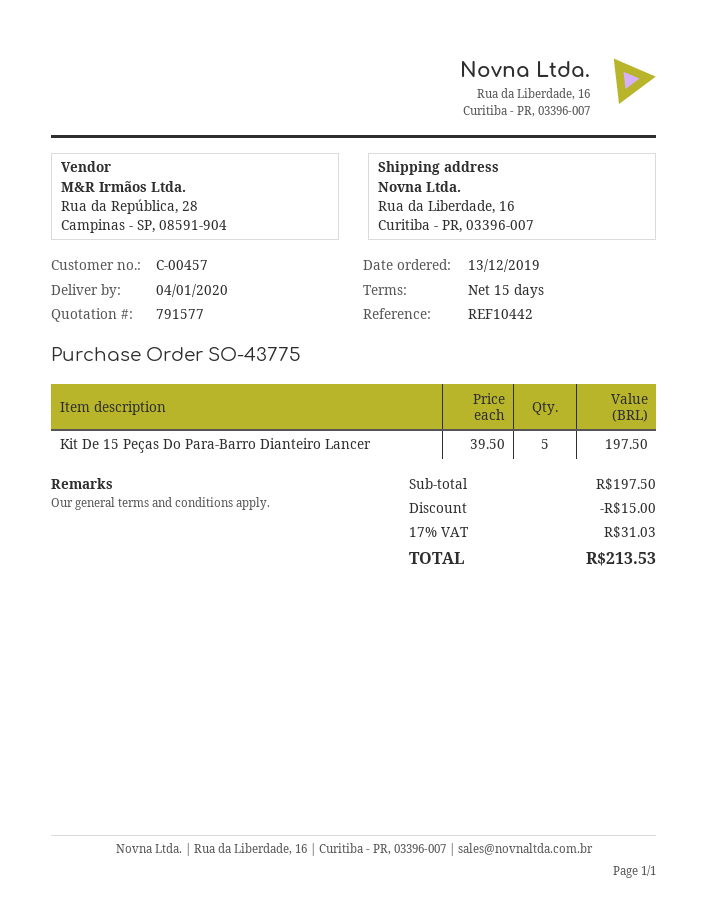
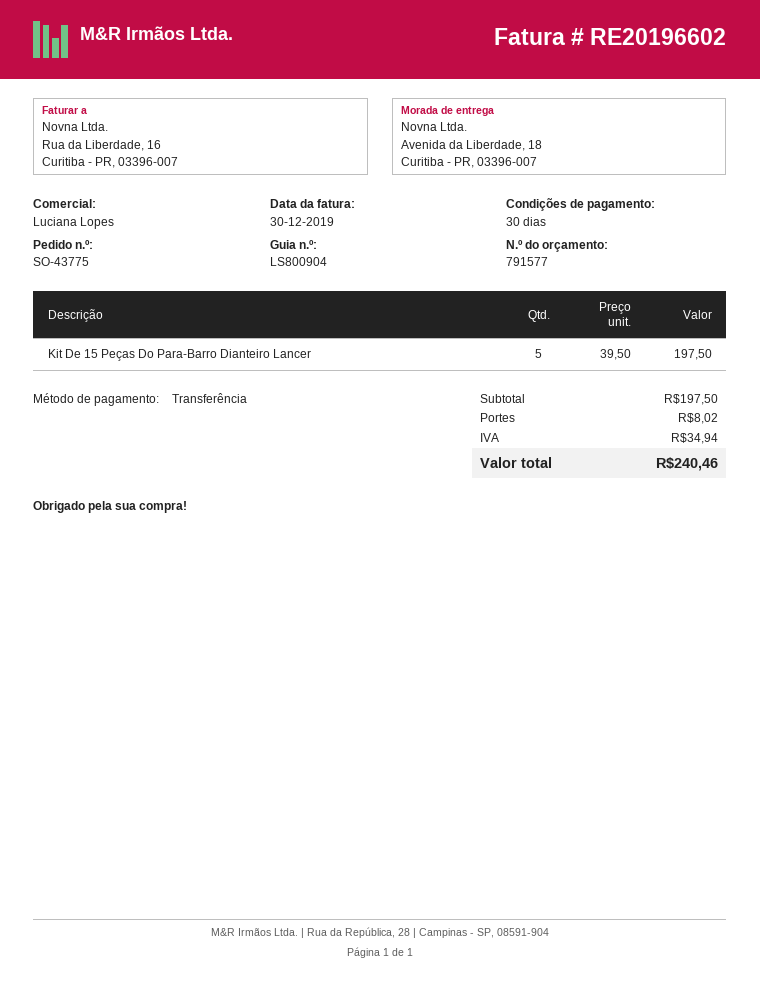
payment terms: 15 days -> 30 days
ship to: Rua da Liberdade, 16, Curitiba - PR, 03396-007 -> Avenida da Liberdade, 18, Curitiba - PR, 03396-007
discount: 15.00 -> none
shipping: none -> 8.02
tax: 31.03 -> 34.94
total: 213.53 -> 240.46

